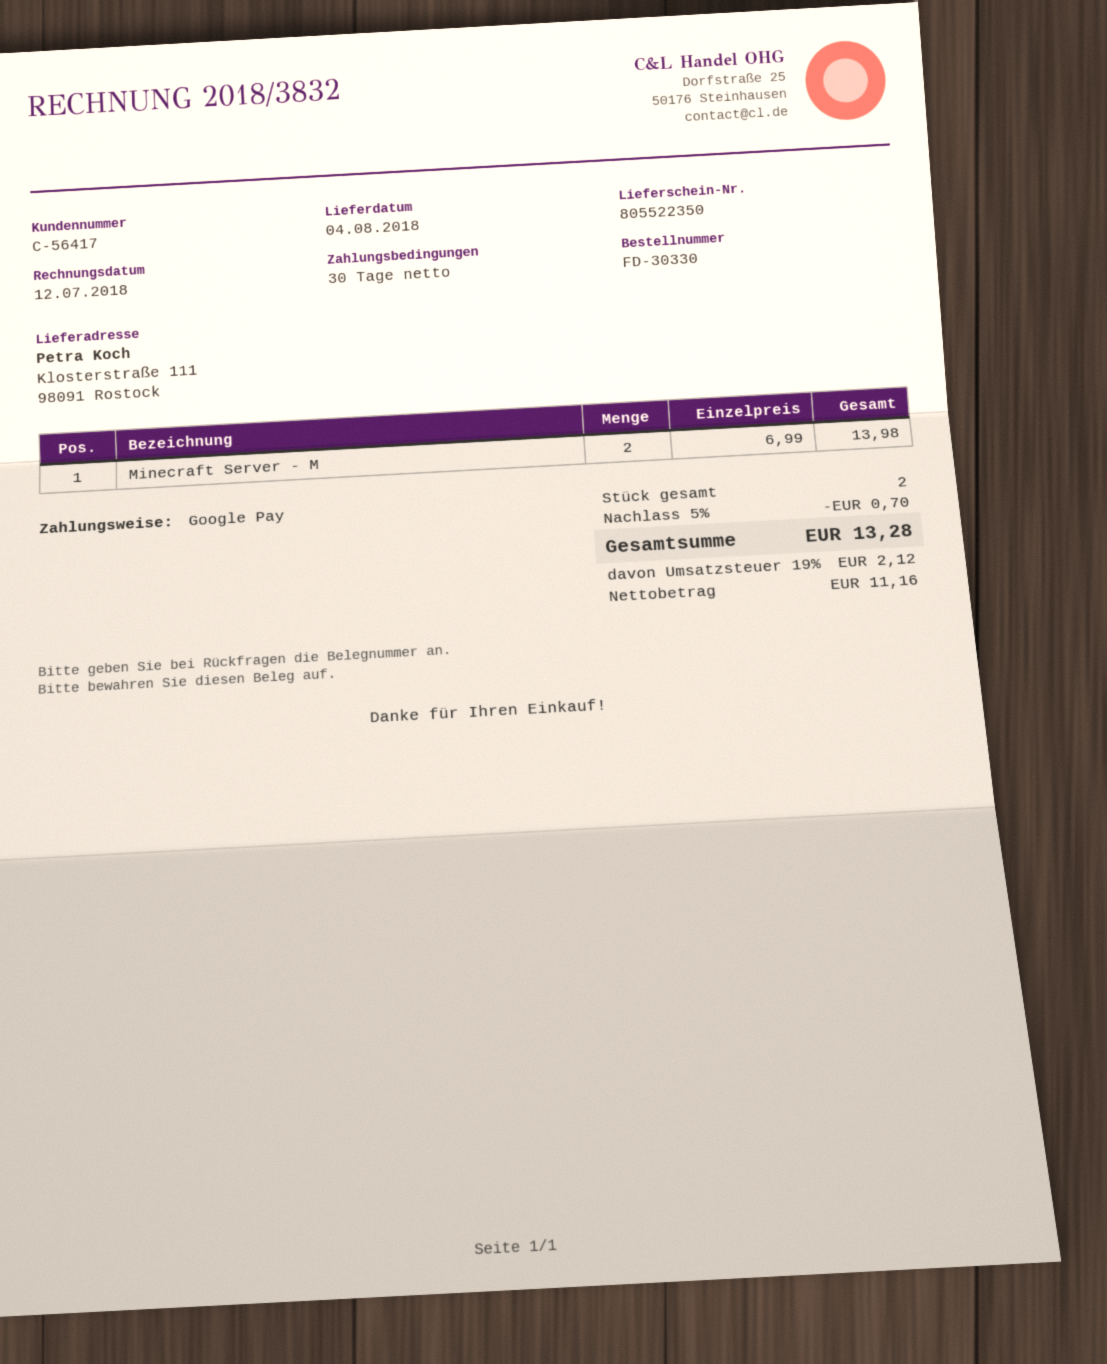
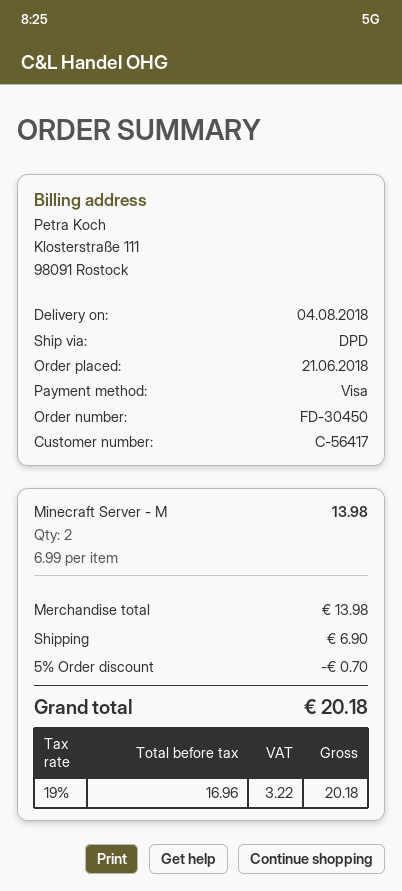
order number: FD-30330 -> FD-30450
payment method: Google Pay -> Visa
shipping: none -> 6.90
net: 11.16 -> 16.96
tax: 19% = 2.12 -> 19% = 3.22
total: 13.28 -> 20.18

